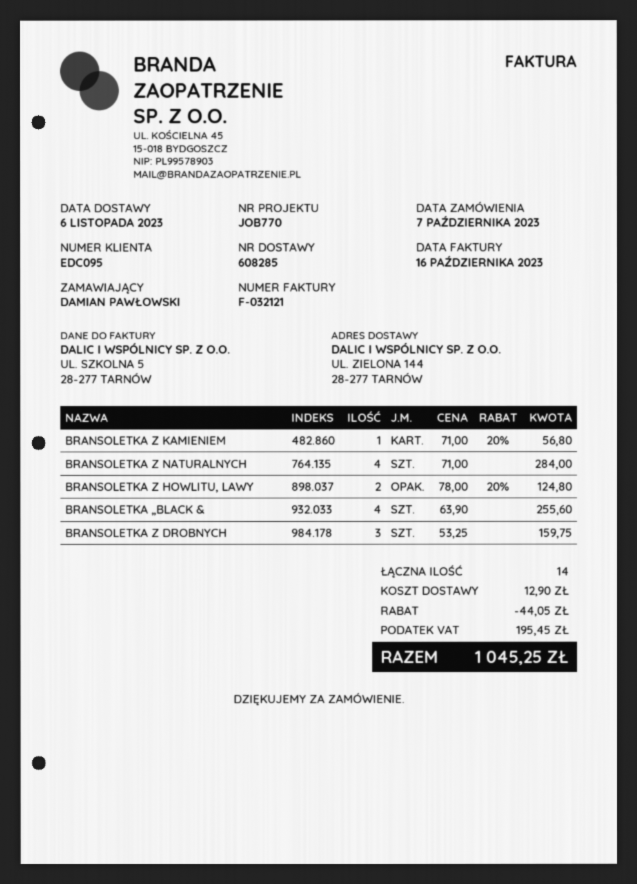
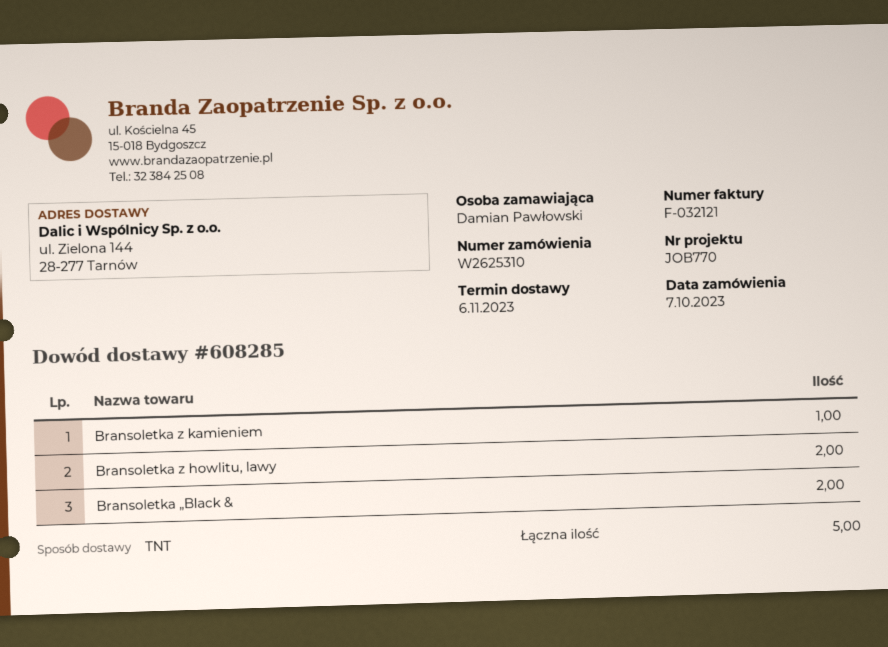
BRANSOLETKA Z NATURALNYCH: 4 -> none
BRANSOLETKA „BLACK &: 4 -> 2
BRANSOLETKA Z DROBNYCH: 3 -> none
total quantity: 14 -> 5

